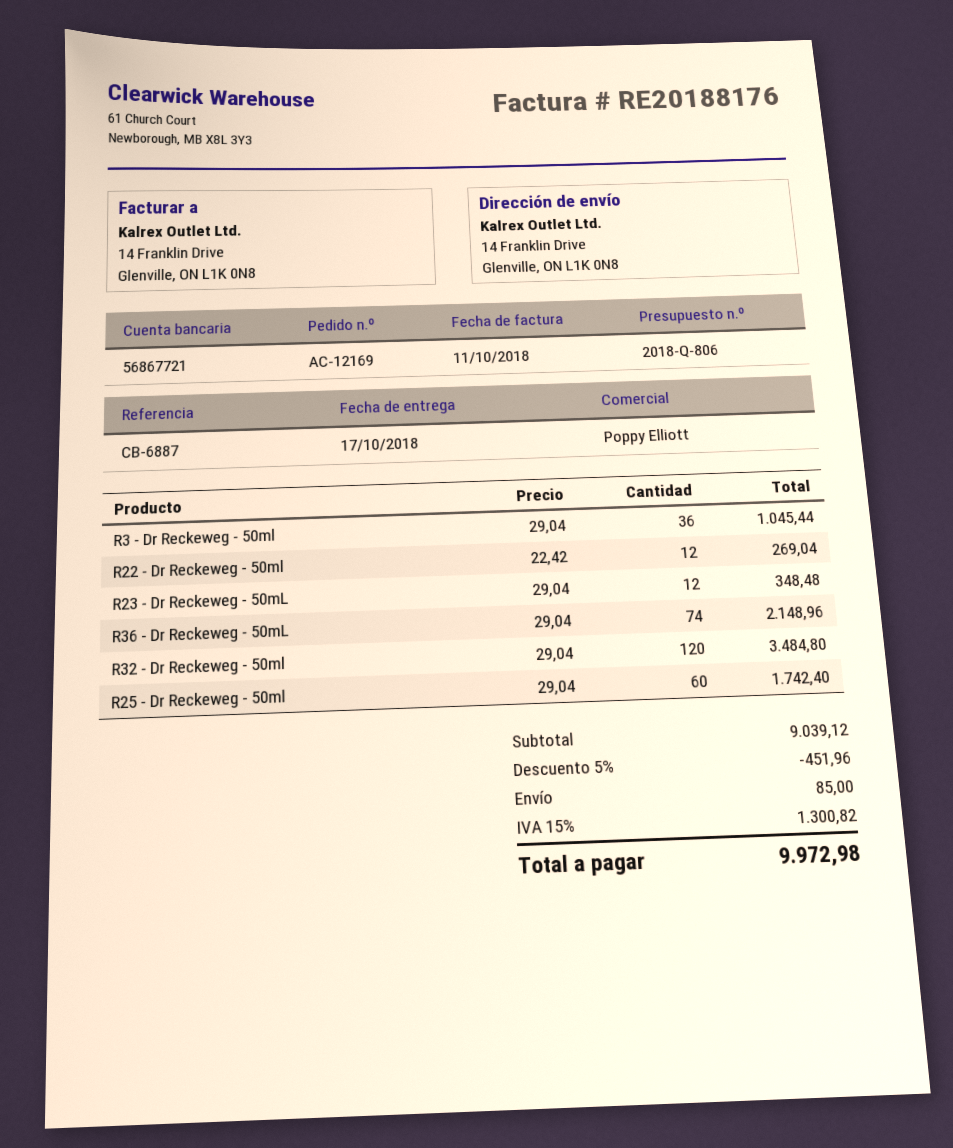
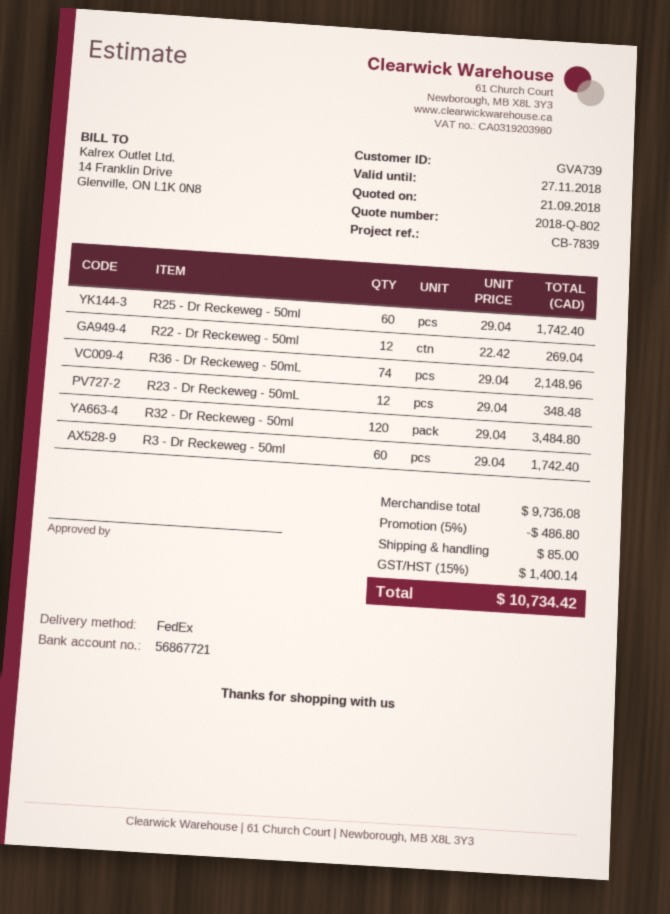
quote number: 2018-Q-806 -> 2018-Q-802
reference: CB-6887 -> CB-7839
R3 - Dr Reckeweg - 50ml: 36 x 29.04 = 1045.44 -> 60 x 29.04 = 1742.40
subtotal: 9039.12 -> 9736.08
discount: 5% = 451.96 -> 5% = 486.80
tax: 15% = 1300.82 -> 15% = 1400.14
total: 9972.98 -> 10734.42

